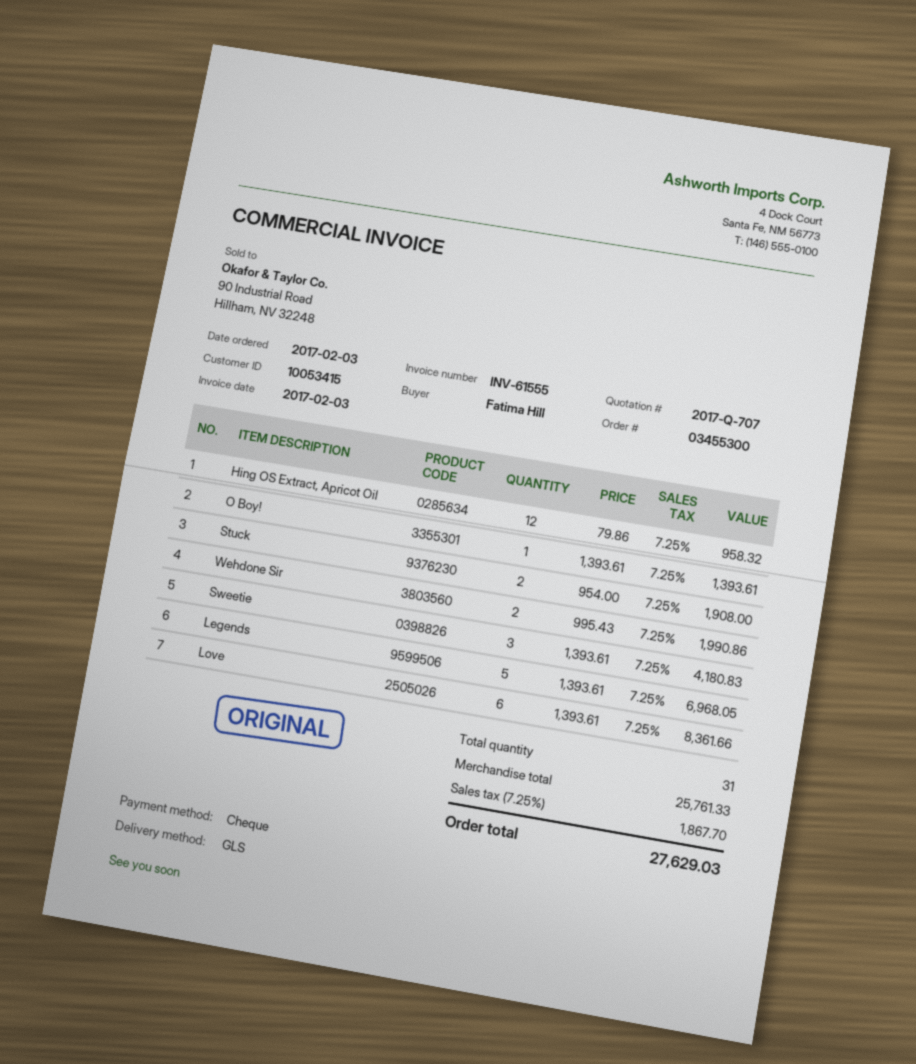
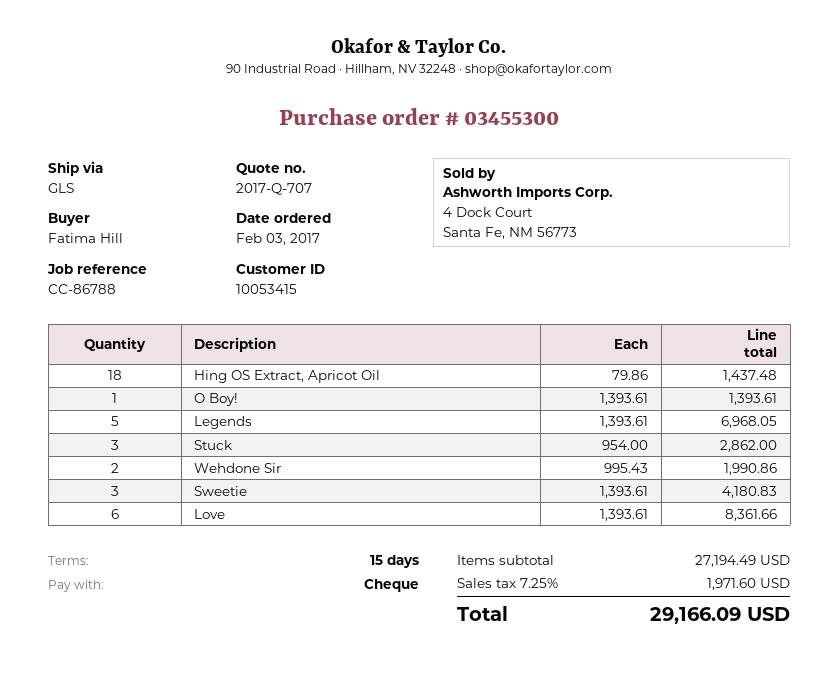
Hing OS Extract, Apricot Oil: 12 x 79.86 = 958.32 -> 18 x 79.86 = 1437.48
Stuck: 2 x 954.00 = 1908.00 -> 3 x 954.00 = 2862.00
subtotal: 25761.33 -> 27194.49
tax: 7.25% = 1867.70 -> 7.25% = 1971.60
total: 27629.03 -> 29166.09

